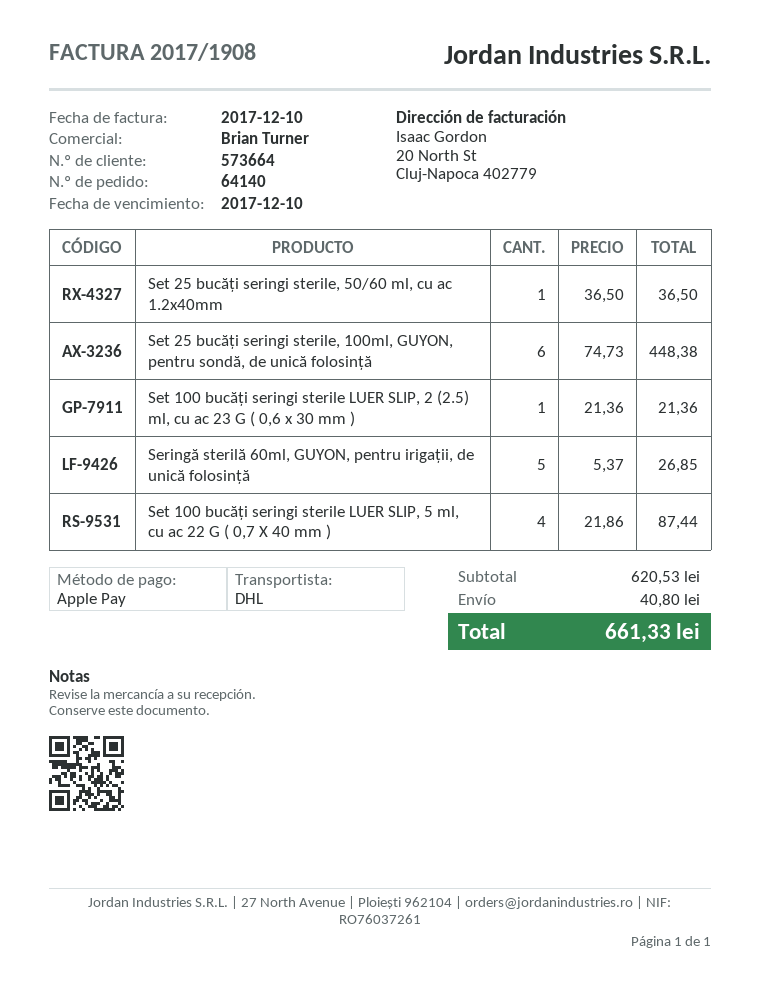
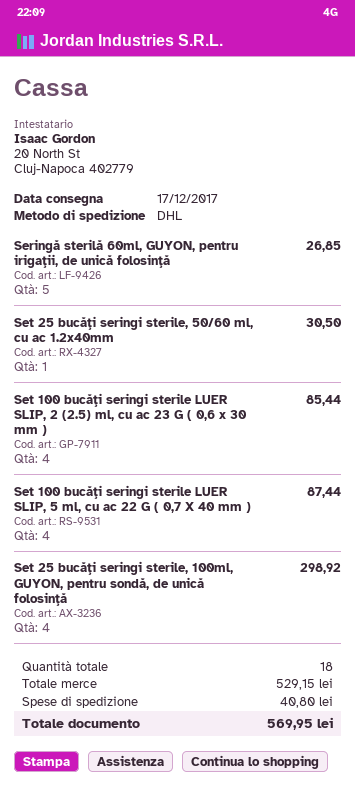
Set 25 bucăți seringi sterile, 50/60 ml, cu ac 1.2x40mm: 1 for 36.50 -> 1 for 30.50
Set 25 bucăți seringi sterile, 100ml, GUYON, pentru sondă, de unică folosință: 6 for 448.38 -> 4 for 298.92
Set 100 bucăți seringi sterile LUER SLIP, 2 (2.5) ml, cu ac 23 G ( 0,6 x 30 mm ): 1 for 21.36 -> 4 for 85.44
subtotal: 620.53 -> 529.15
total: 661.33 -> 569.95

